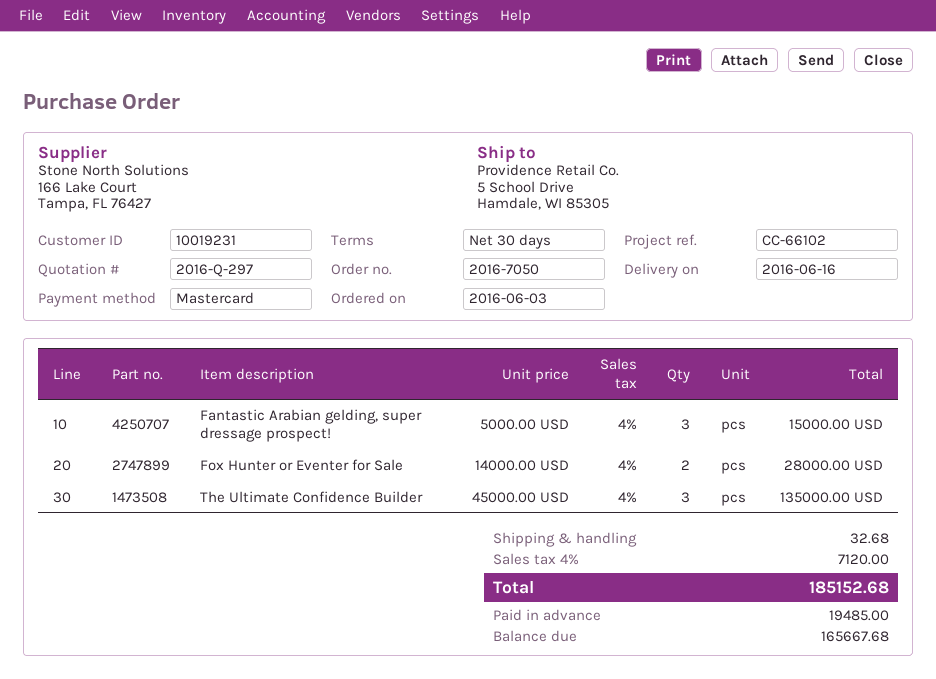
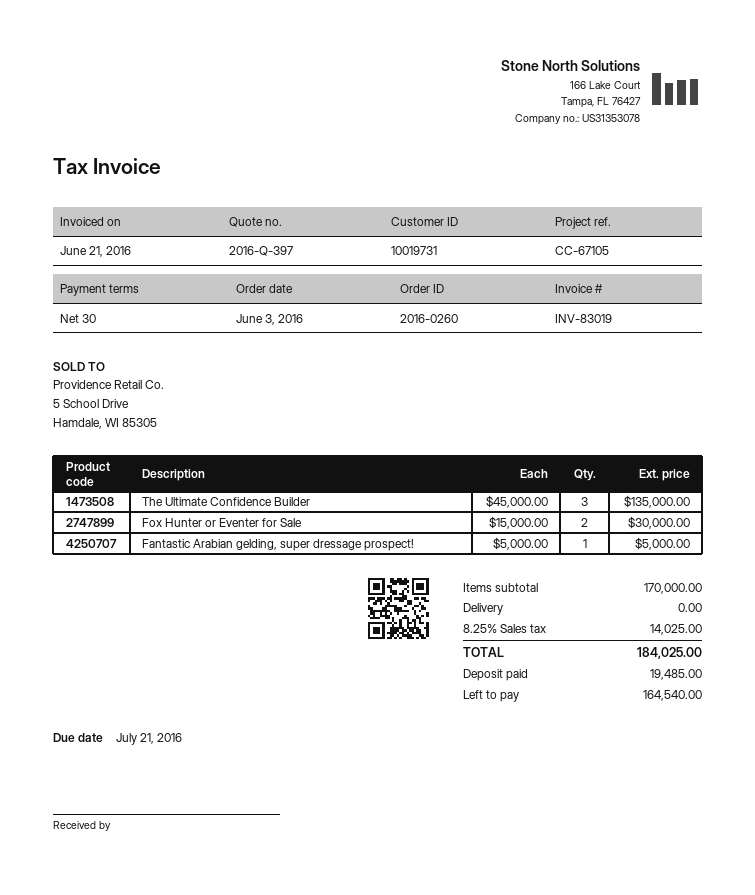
quote number: 2016-Q-297 -> 2016-Q-397
order number: 2016-7050 -> 2016-0260
customer number: 10019231 -> 10019731
reference: CC-66102 -> CC-67105
Fantastic Arabian gelding, super dressage prospect!: 3 x 5000.00 = 15000.00 -> 1 x 5000.00 = 5000.00
Fox Hunter or Eventer for Sale: 2 x 14000.00 = 28000.00 -> 2 x 15000.00 = 30000.00
shipping: 32.68 -> 0.00
tax: 4% = 7120.00 -> 8.25% = 14025.00
total: 185152.68 -> 184025.00
balance: 165667.68 -> 164540.00

